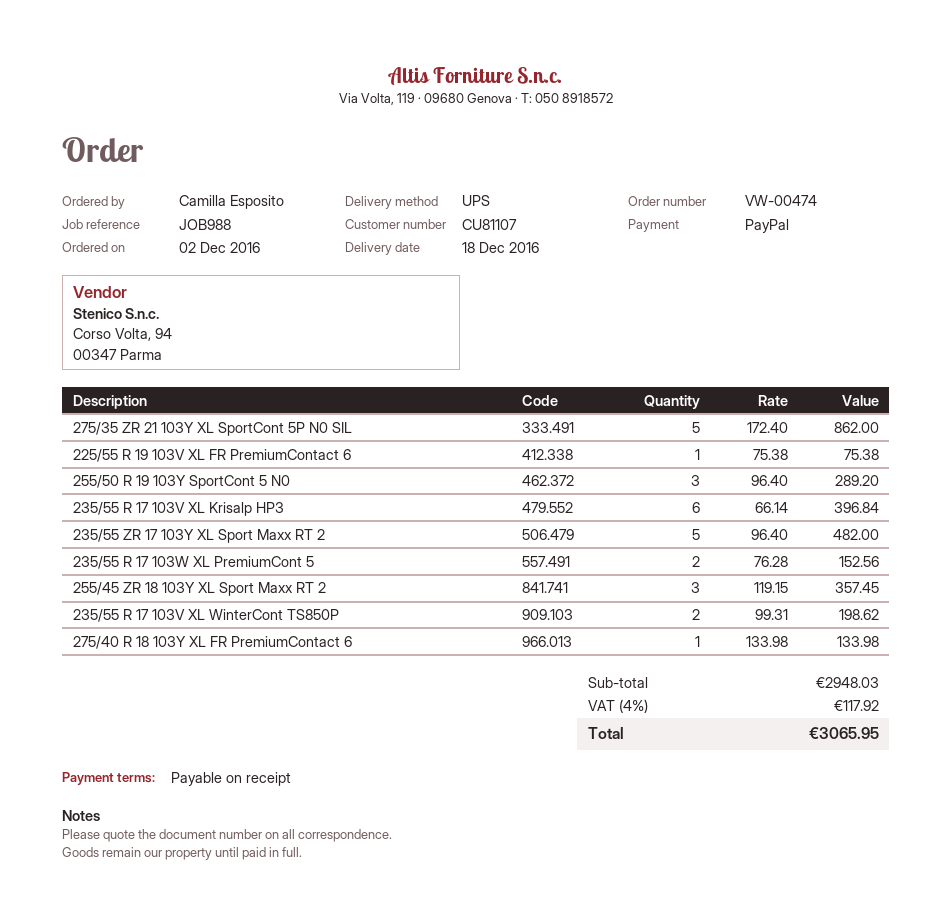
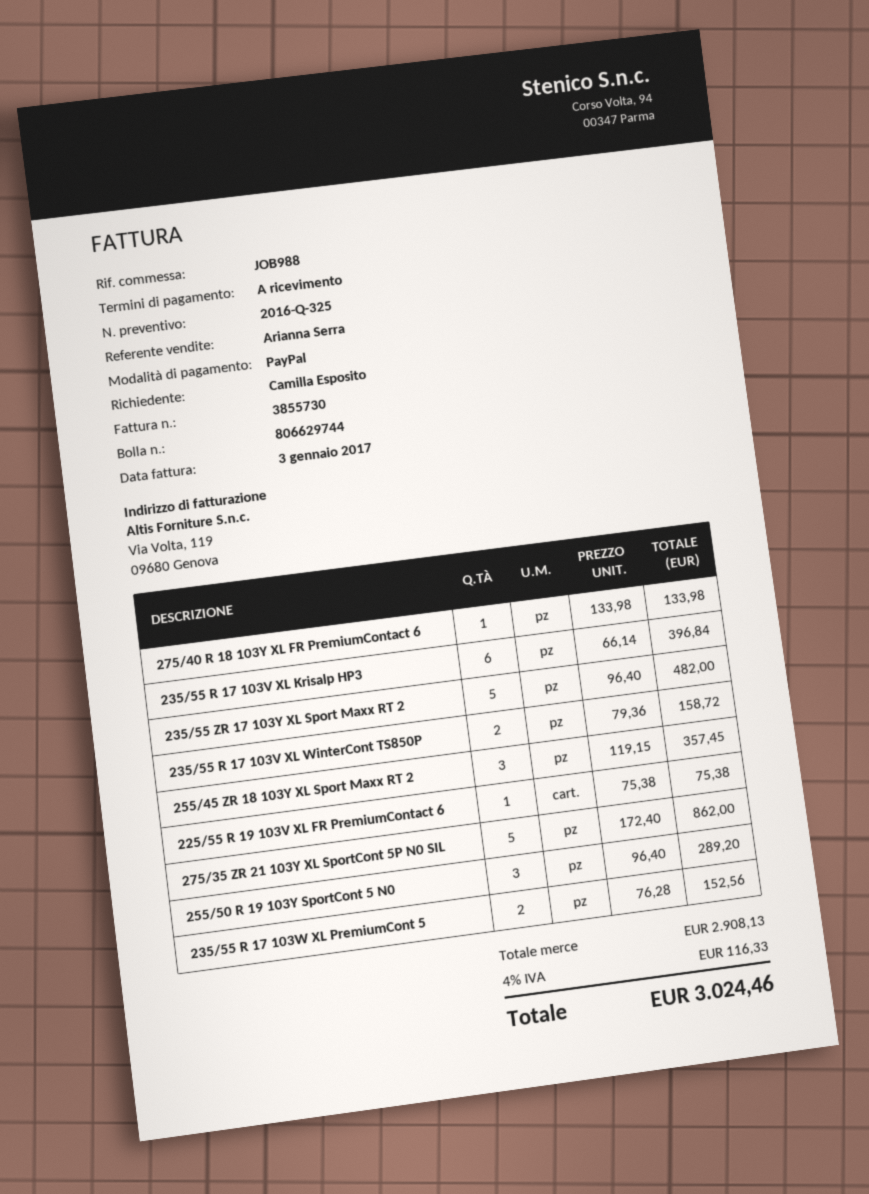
235/55 R 17 103V XL WinterCont TS850P: 2 x 99.31 = 198.62 -> 2 x 79.36 = 158.72
subtotal: 2948.03 -> 2908.13
tax: 4% = 117.92 -> 4% = 116.33
total: 3065.95 -> 3024.46

